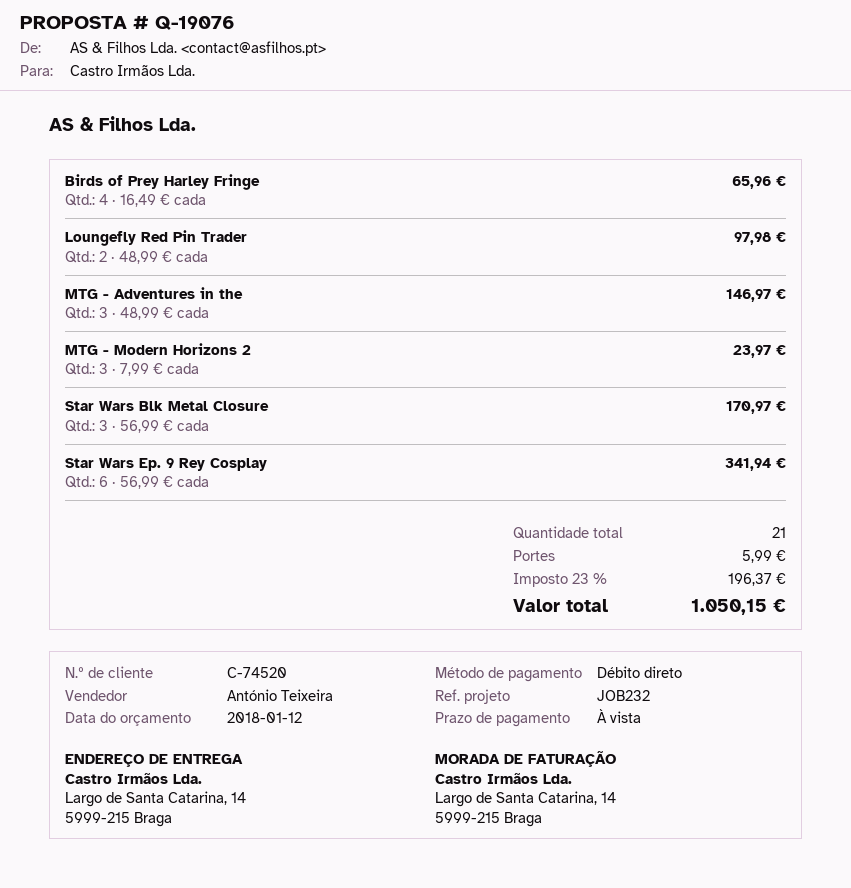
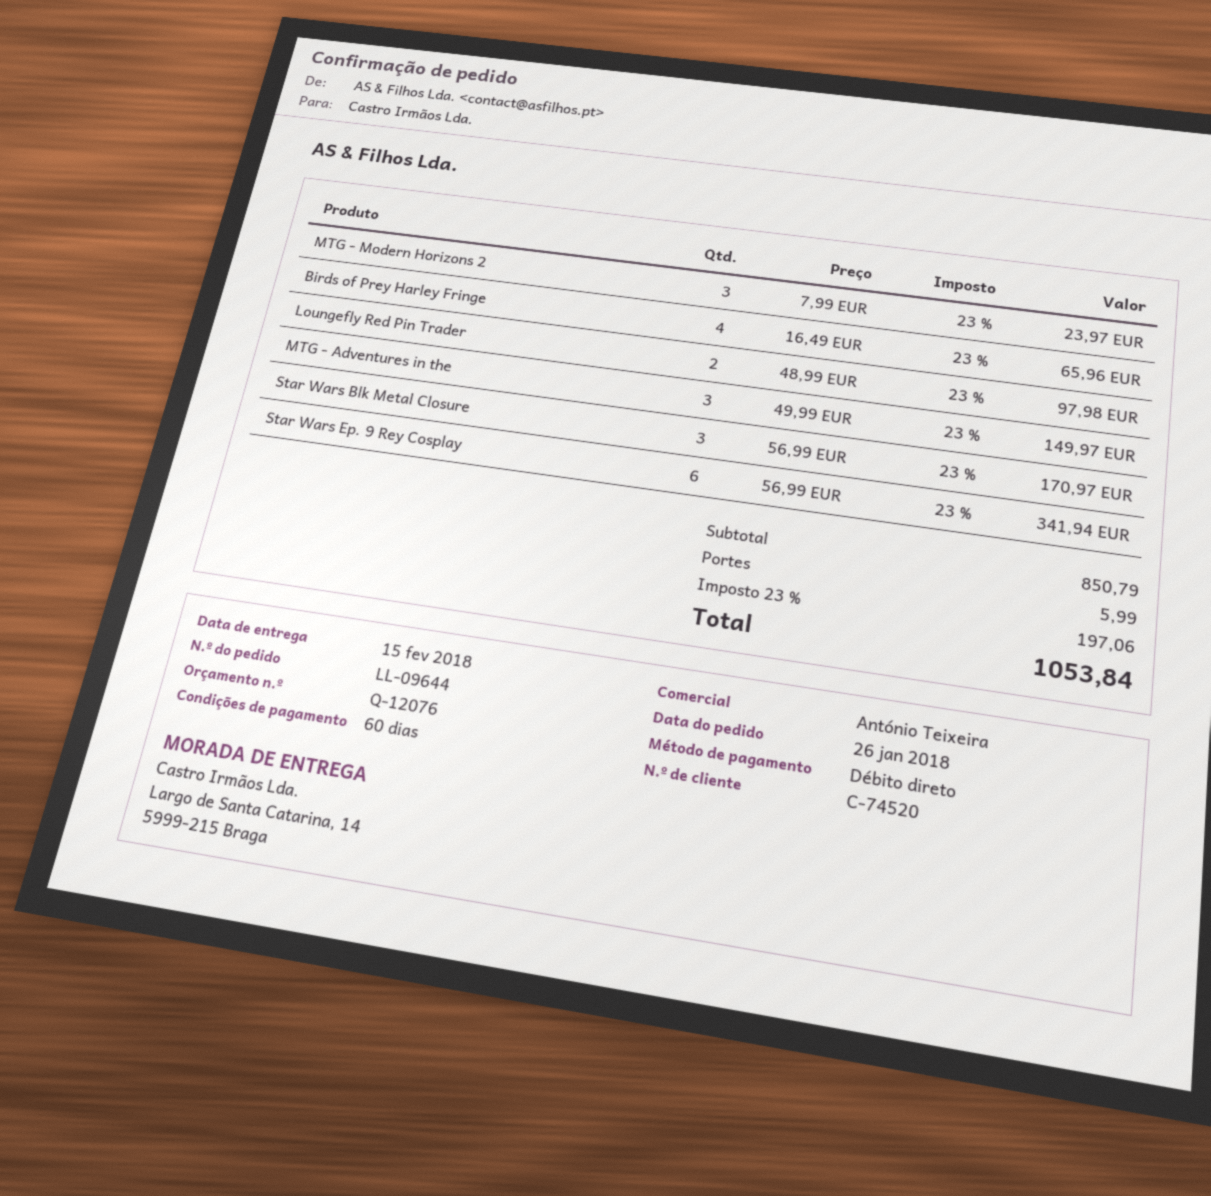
quote number: Q-19076 -> Q-12076
payment terms: on receipt -> 60 days
MTG - Adventures in the: 3 x 48.99 = 146.97 -> 3 x 49.99 = 149.97
tax: 23% = 196.37 -> 23% = 197.06
total: 1050.15 -> 1053.84

